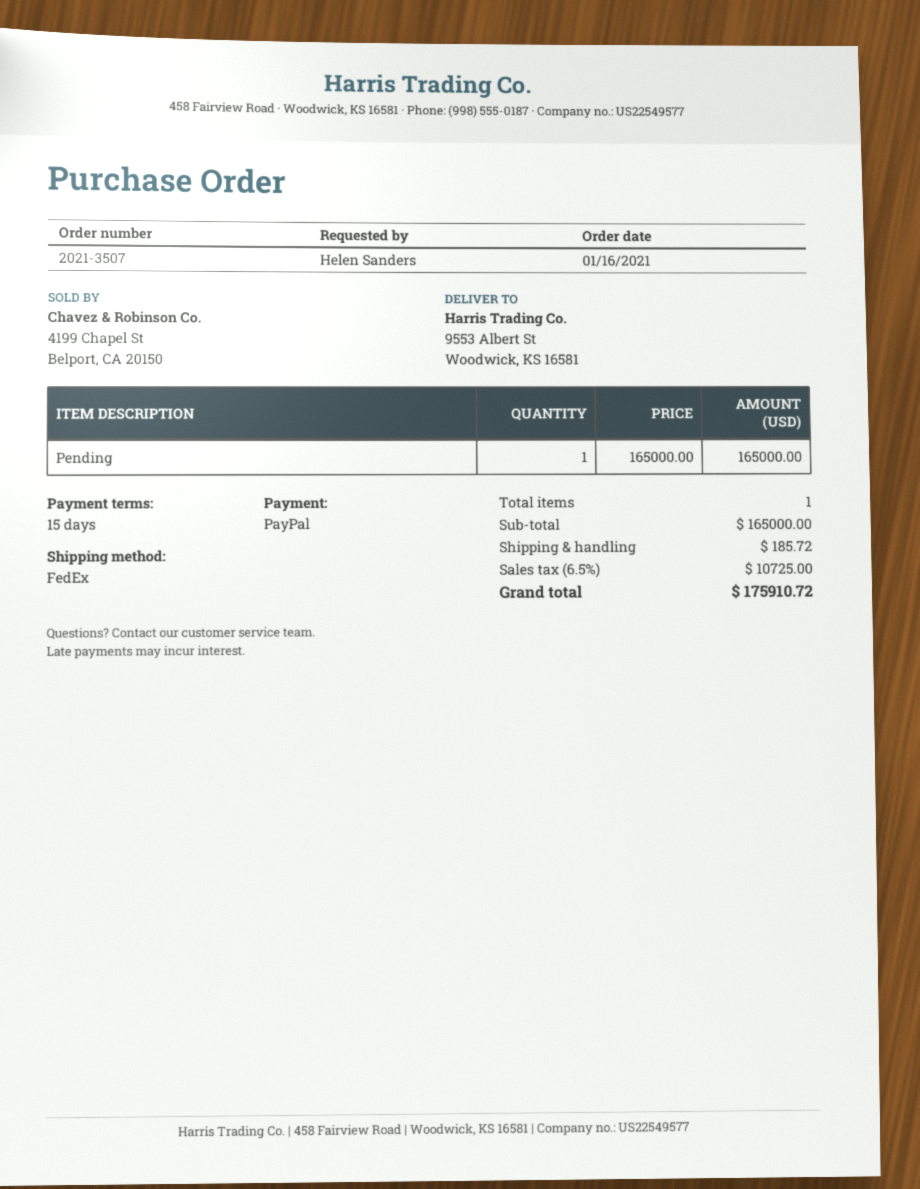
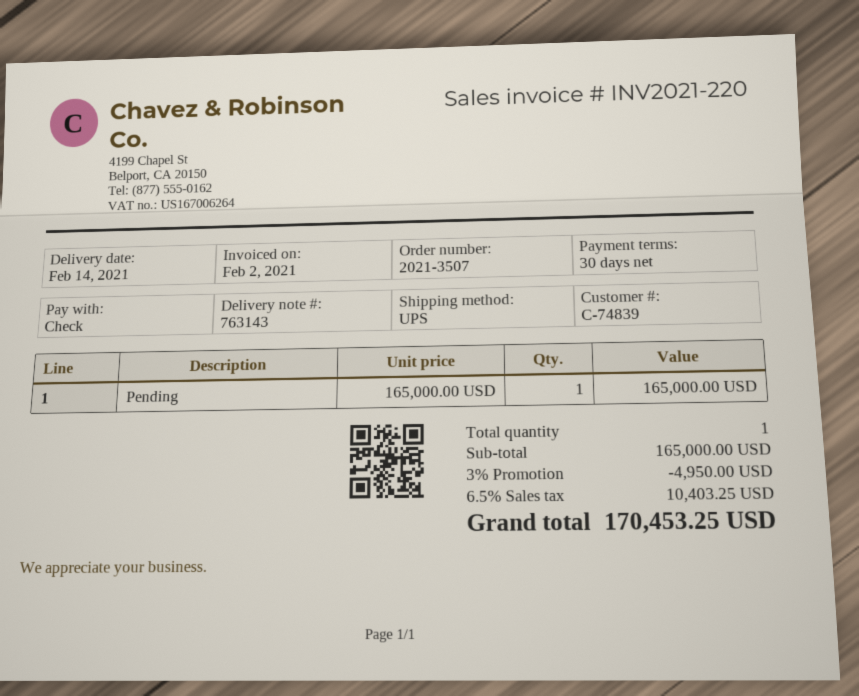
payment terms: 15 days -> 30 days
payment method: PayPal -> cheque
shipping method: FedEx -> UPS
discount: none -> 3% = 4950.00
shipping: 185.72 -> none
tax: 6.5% = 10725.00 -> 6.5% = 10403.25
total: 175910.72 -> 170453.25

